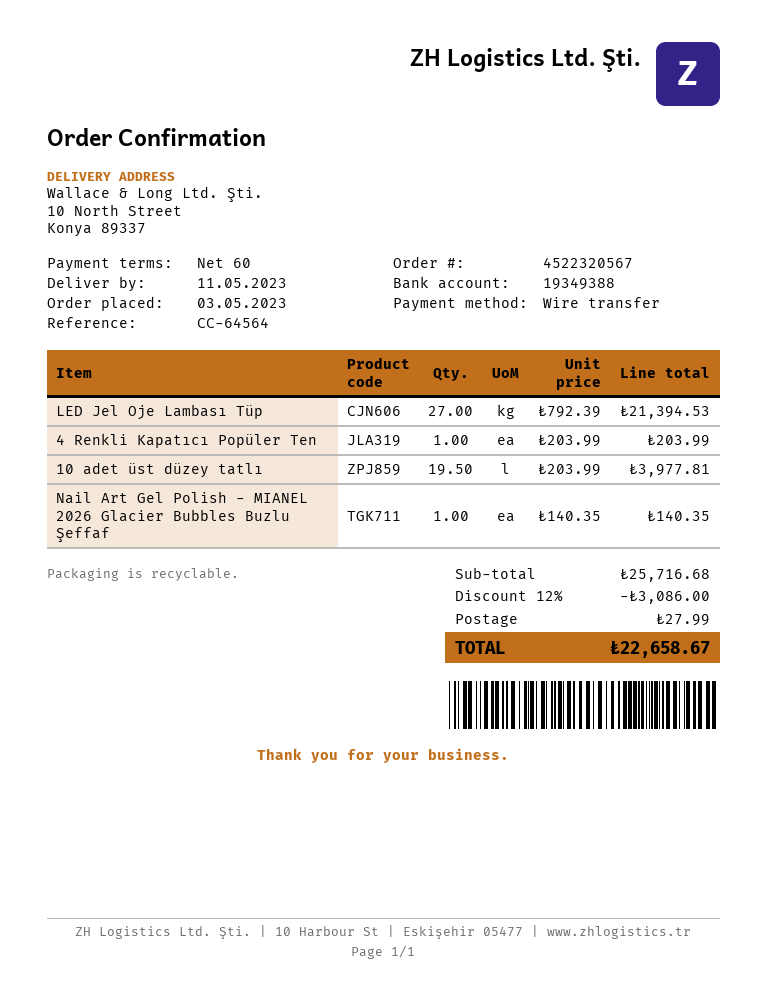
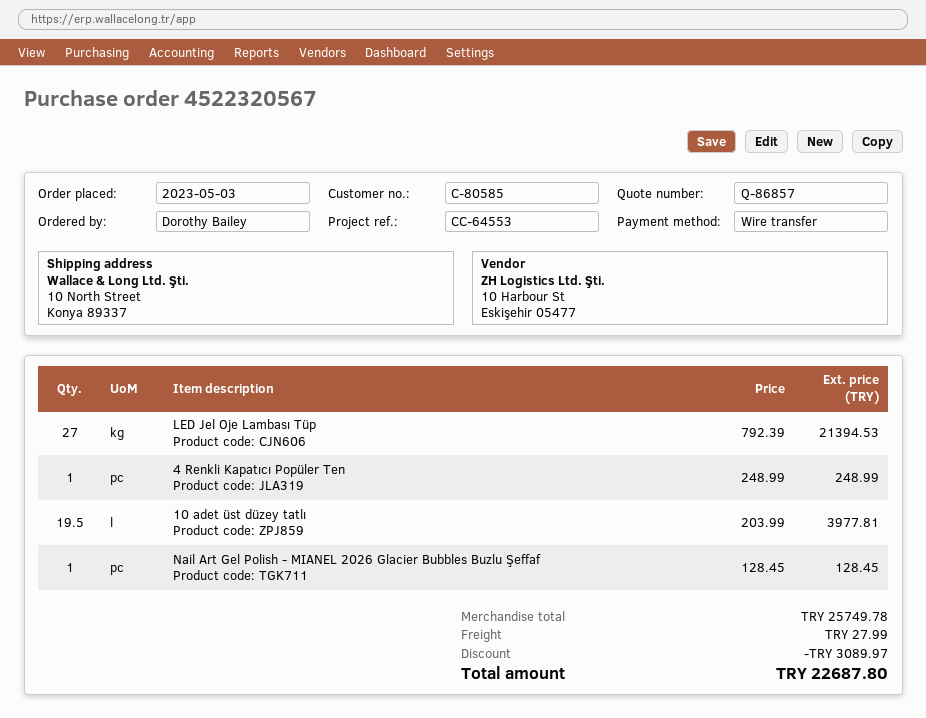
reference: CC-64564 -> CC-64553
4 Renkli Kapatıcı Popüler Ten: 1 x 203.99 = 203.99 -> 1 x 248.99 = 248.99
Nail Art Gel Polish - MIANEL 2026 Glacier Bubbles Buzlu Şeffaf: 1 x 140.35 = 140.35 -> 1 x 128.45 = 128.45
subtotal: 25716.68 -> 25749.78
discount: 3086.00 -> 3089.97
total: 22658.67 -> 22687.80

